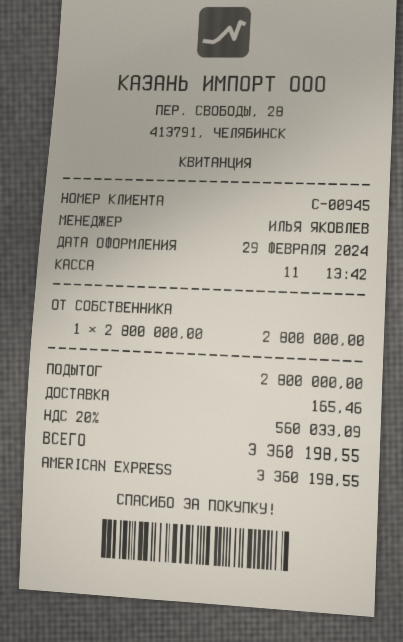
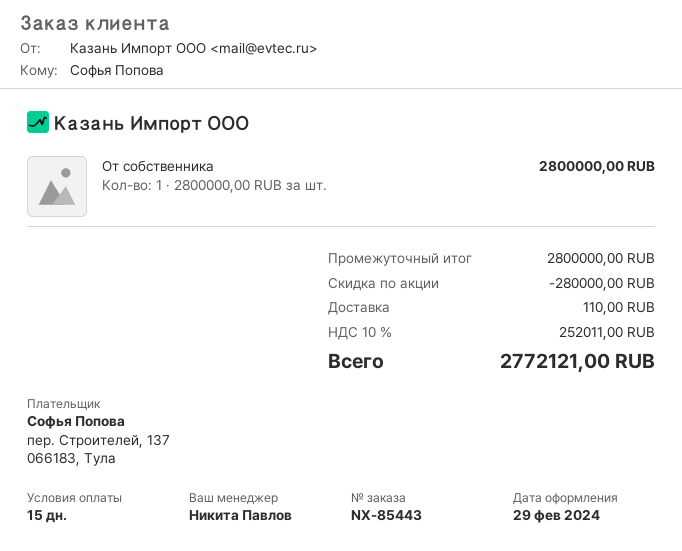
sales rep: ИЛЬЯ ЯКОВЛЕВ -> Никита Павлов
discount: none -> 280000.00
shipping: 165.46 -> 110.00
tax: 20% = 560033.09 -> 10% = 252011.00
total: 3360198.55 -> 2772121.00

